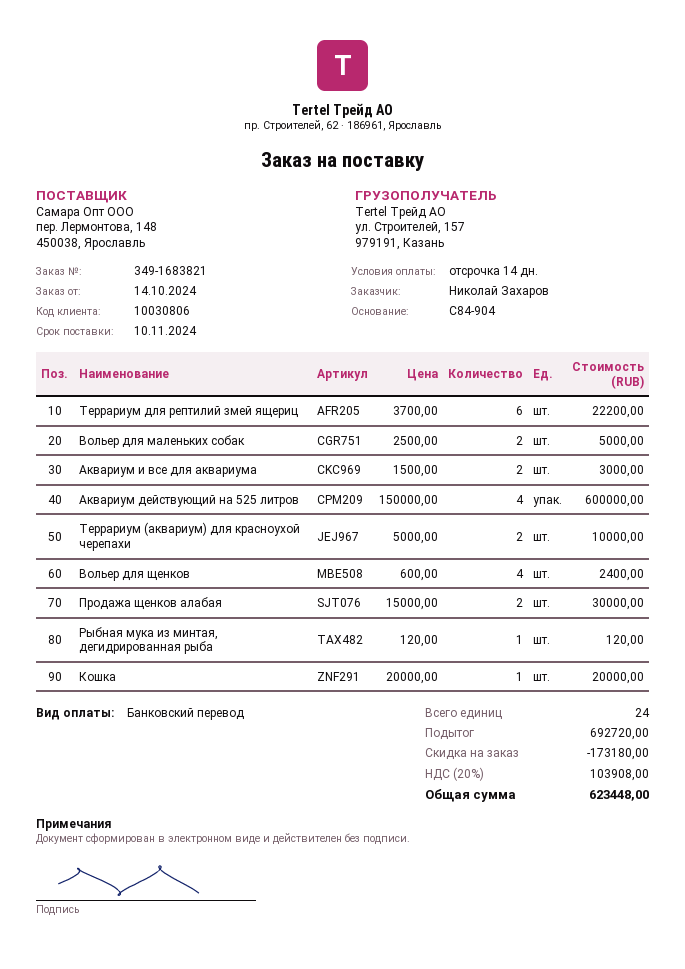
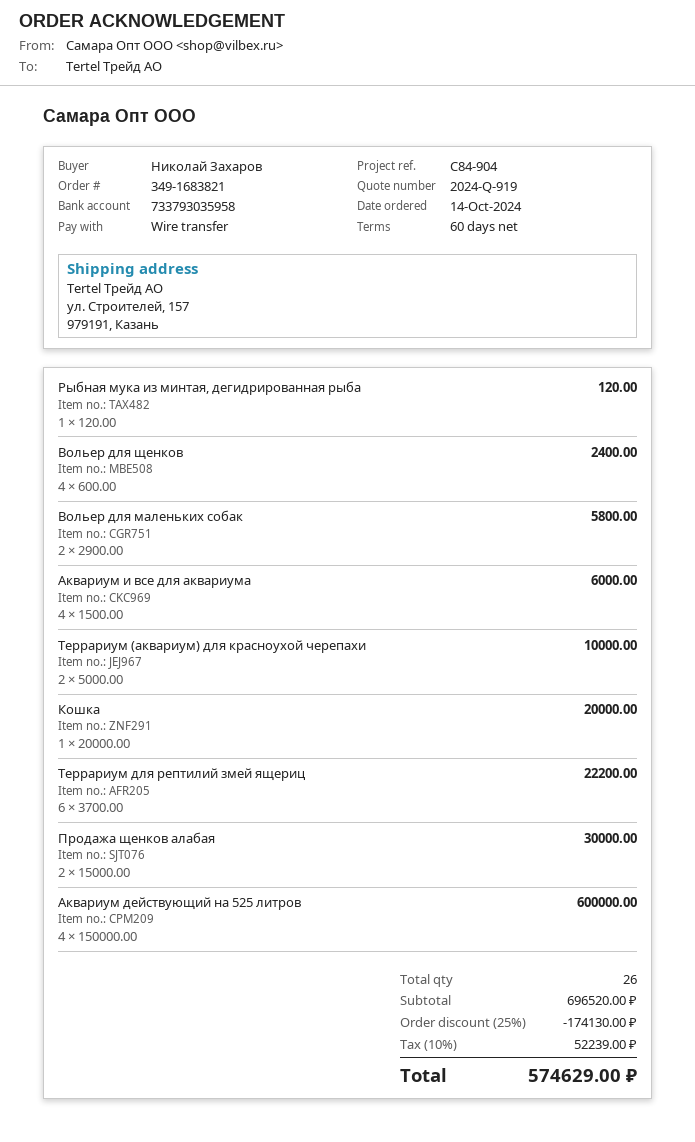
payment terms: 14 days -> 60 days
Вольер для маленьких собак: 2 x 2500.00 = 5000.00 -> 2 x 2900.00 = 5800.00
Аквариум и все для аквариума: 2 x 1500.00 = 3000.00 -> 4 x 1500.00 = 6000.00
total quantity: 24 -> 26
subtotal: 692720.00 -> 696520.00
discount: 173180.00 -> 174130.00
tax: 20% = 103908.00 -> 10% = 52239.00
total: 623448.00 -> 574629.00

